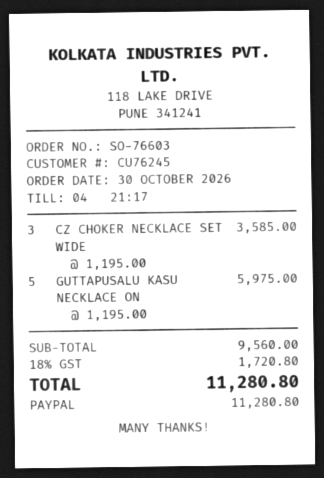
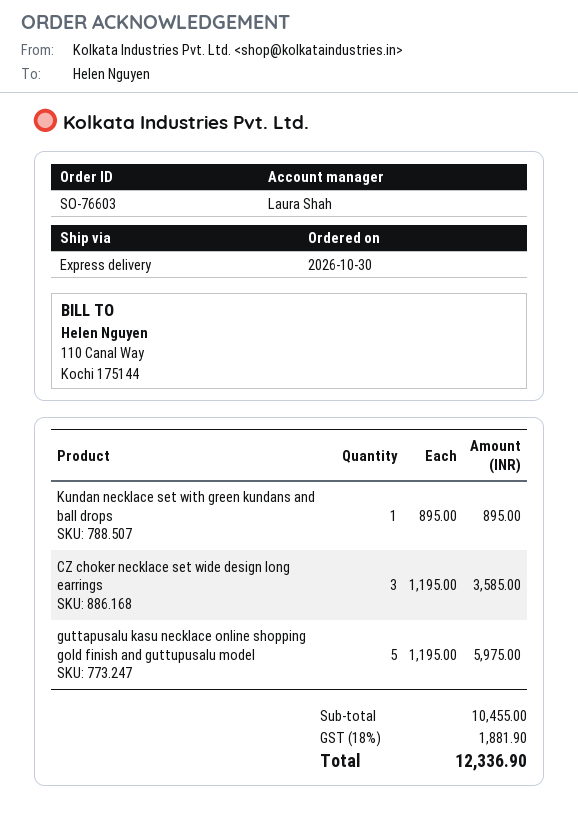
Kundan necklace set with green kundans and ball drops: none -> 1 x 895.00 = 895.00
subtotal: 9560.00 -> 10455.00
tax: 18% = 1720.80 -> 18% = 1881.90
total: 11280.80 -> 12336.90

